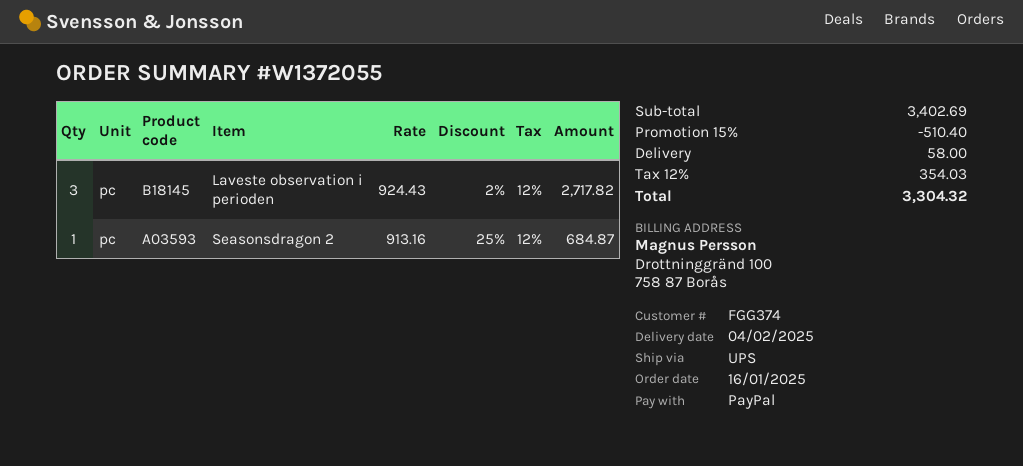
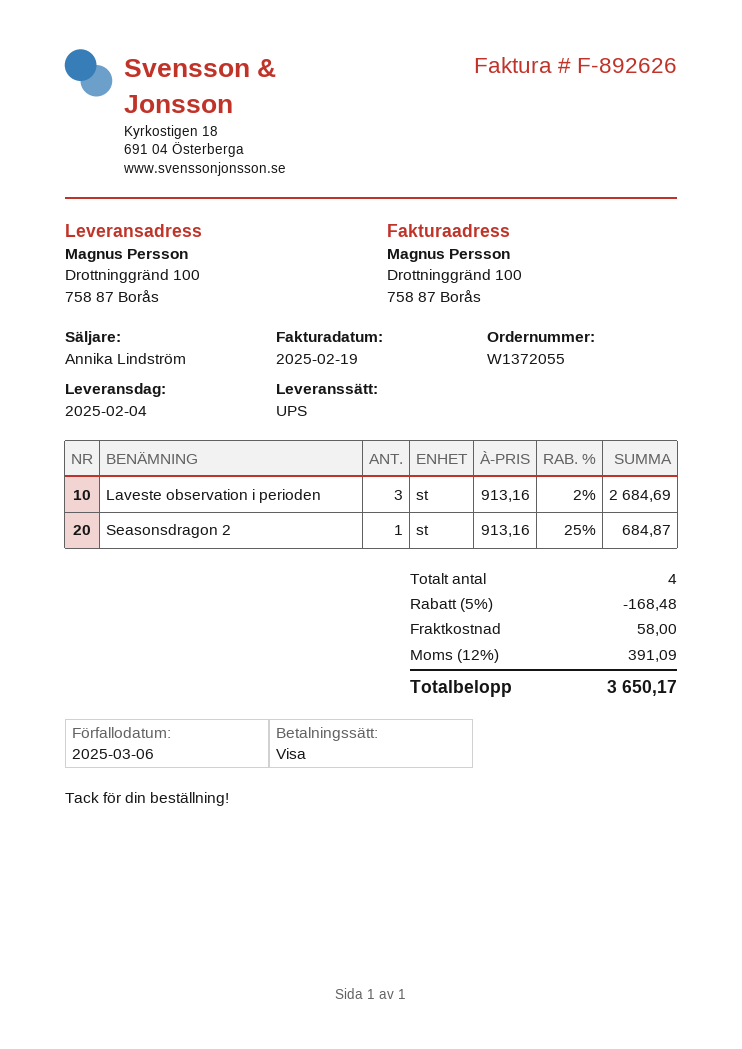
payment method: PayPal -> Visa
Laveste observation i perioden: 3 x 924.43 - 2% = 2717.82 -> 3 x 913.16 - 2% = 2684.69
discount: 15% = 510.40 -> 5% = 168.48
tax: 12% = 354.03 -> 12% = 391.09
total: 3304.32 -> 3650.17

